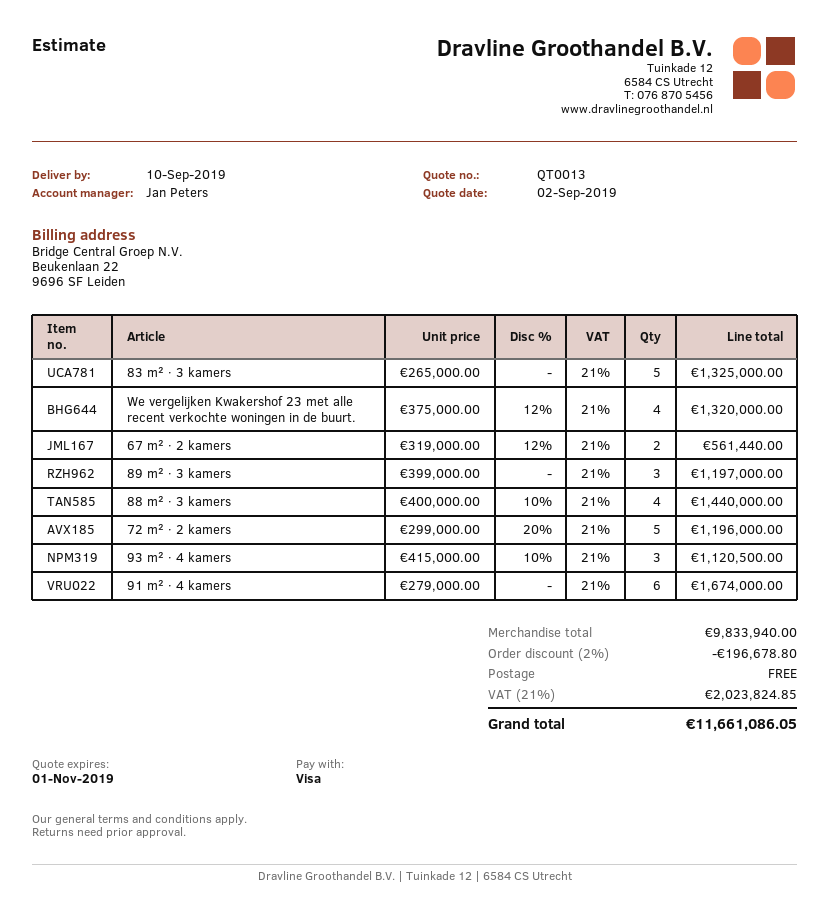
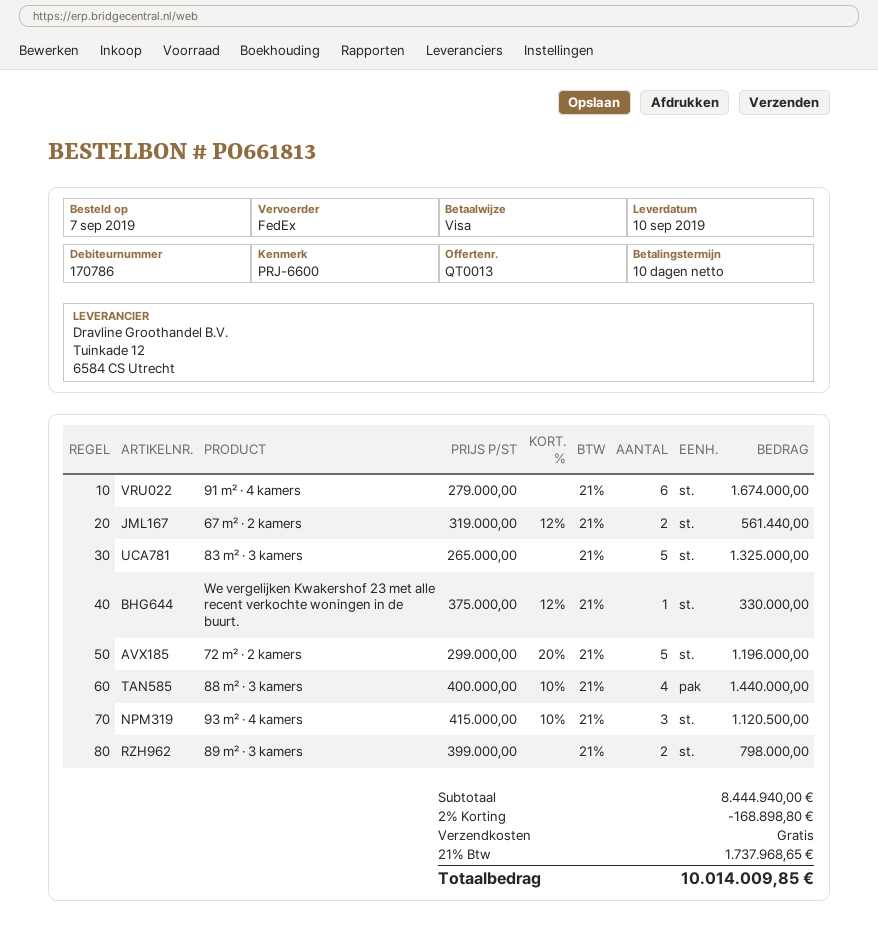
We vergelijken Kwakershof 23 met alle recent verkochte woningen in de buurt.: 4 x 375000.00 - 12% = 1320000.00 -> 1 x 375000.00 - 12% = 330000.00
89 m² · 3 kamers: 3 x 399000.00 = 1197000.00 -> 2 x 399000.00 = 798000.00
subtotal: 9833940.00 -> 8444940.00
discount: 2% = 196678.80 -> 2% = 168898.80
tax: 21% = 2023824.85 -> 21% = 1737968.65
total: 11661086.05 -> 10014009.85

